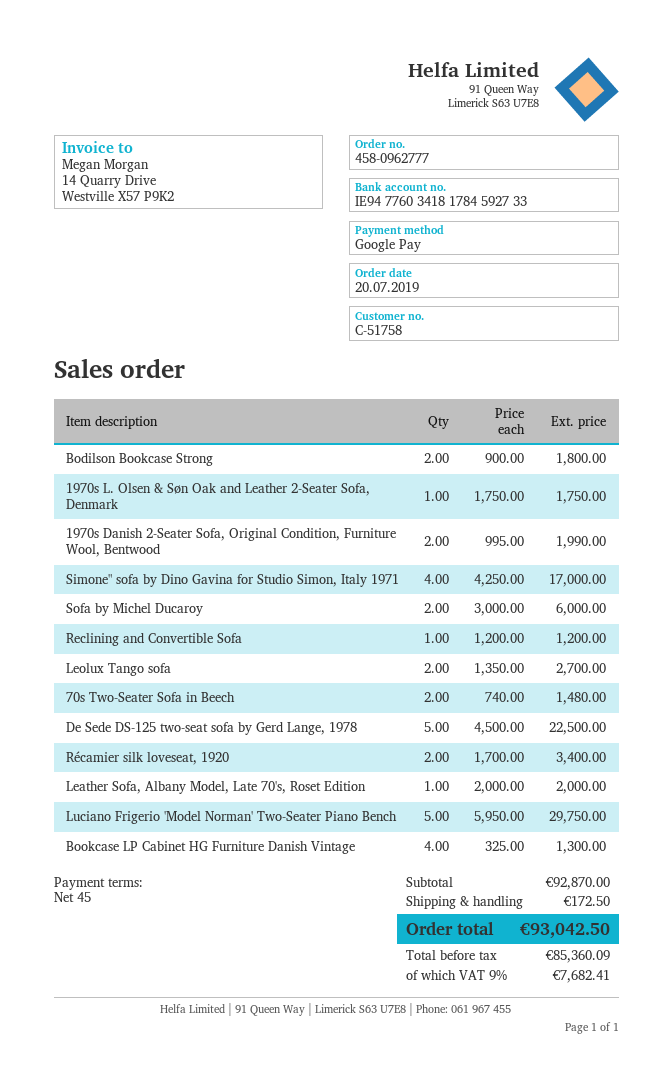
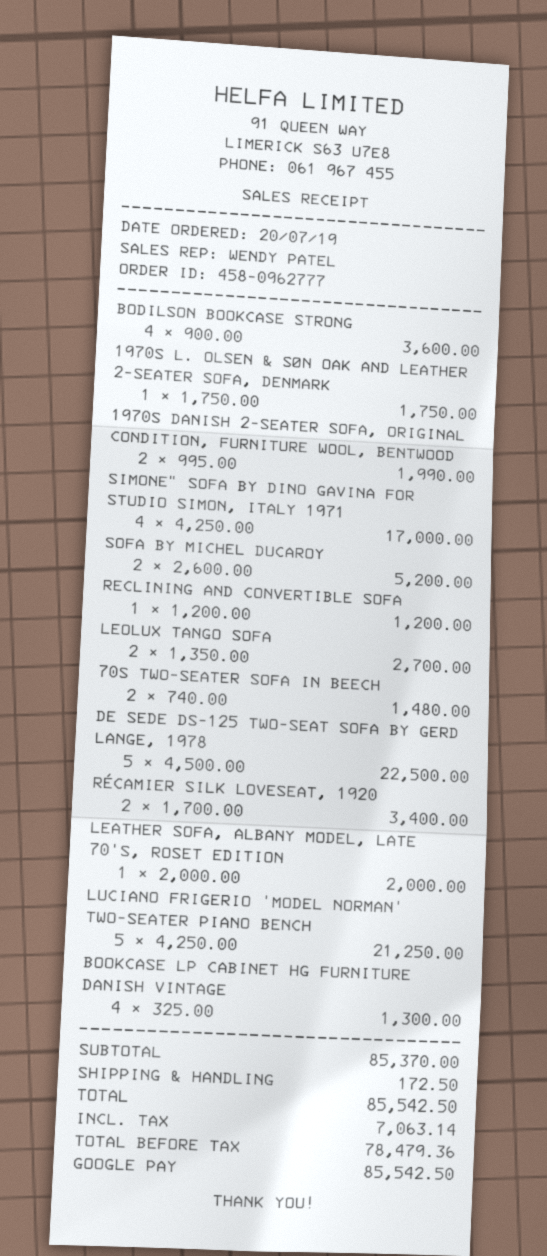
Bodilson Bookcase Strong: 2 x 900.00 = 1800.00 -> 4 x 900.00 = 3600.00
Sofa by Michel Ducaroy: 2 x 3000.00 = 6000.00 -> 2 x 2600.00 = 5200.00
Luciano Frigerio 'Model Norman' Two-Seater Piano Bench: 5 x 5950.00 = 29750.00 -> 5 x 4250.00 = 21250.00
subtotal: 92870.00 -> 85370.00
net: 85360.09 -> 78479.36
tax: 7682.41 -> 7063.14
total: 93042.50 -> 85542.50

